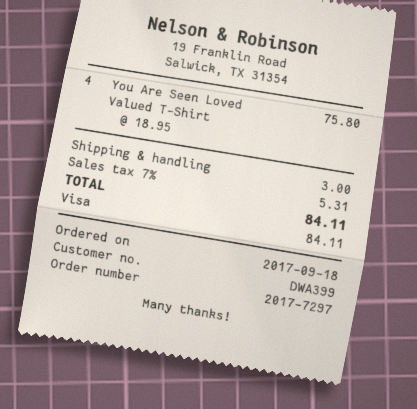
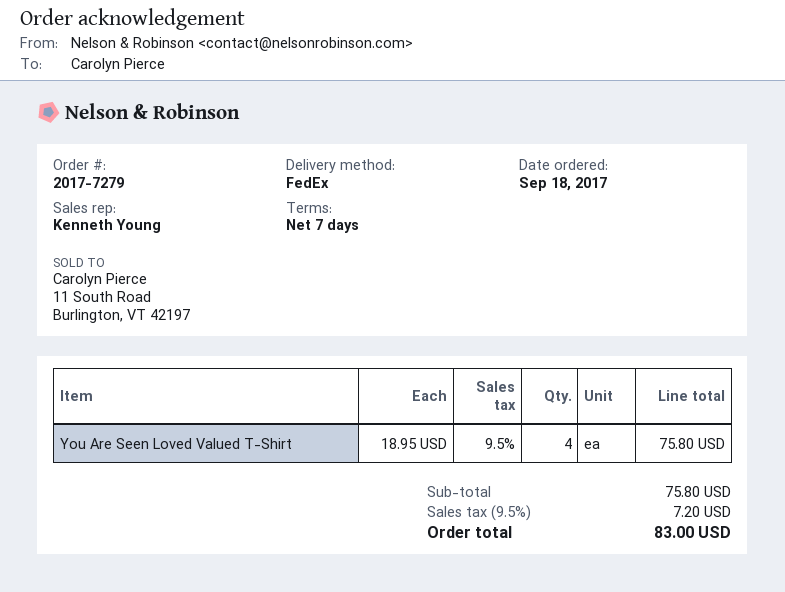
order number: 2017-7297 -> 2017-7279
shipping: 3.00 -> none
tax: 7% = 5.31 -> 9.5% = 7.20
total: 84.11 -> 83.00

